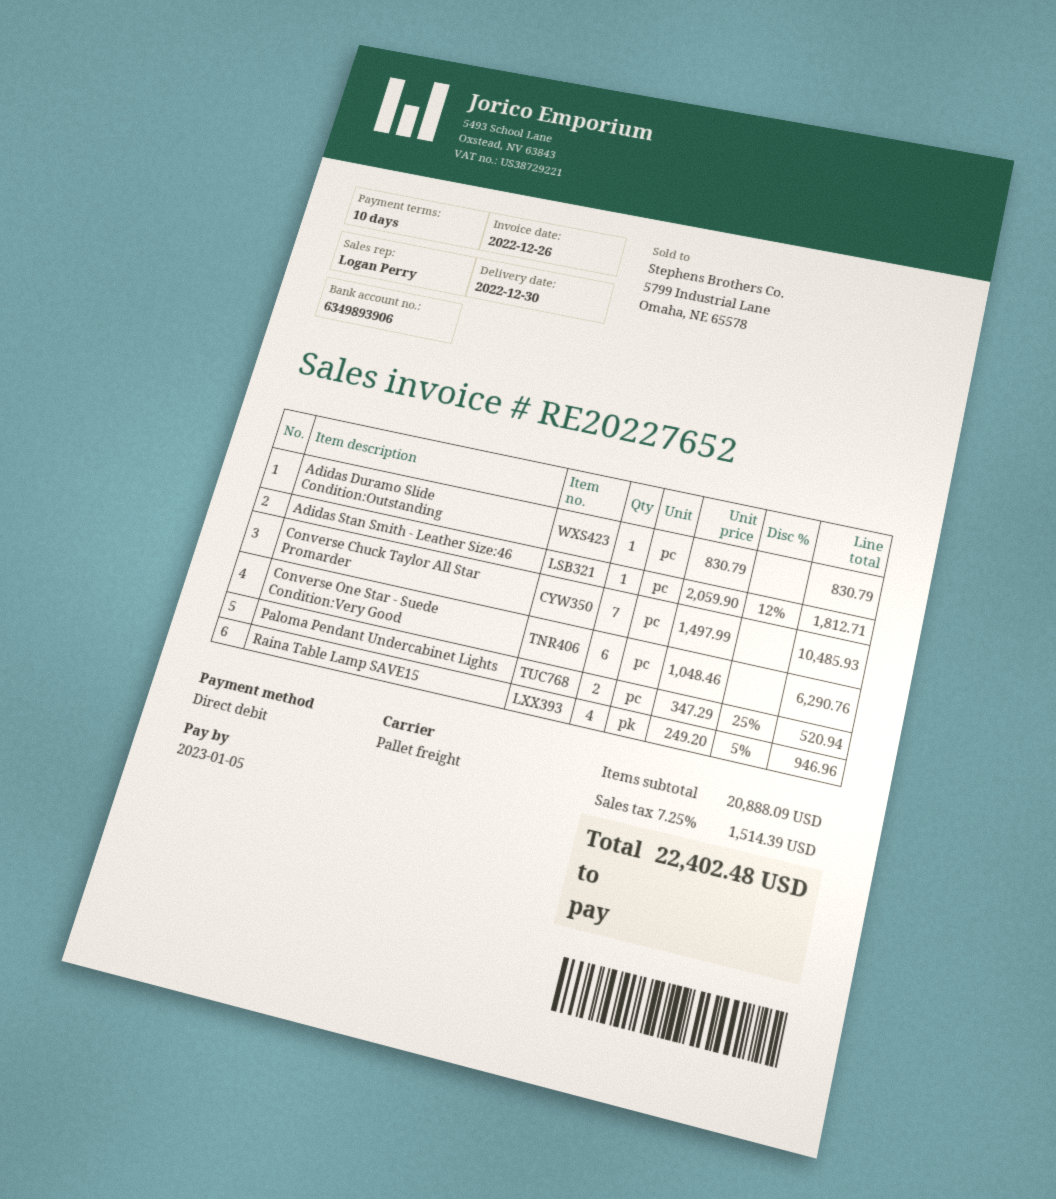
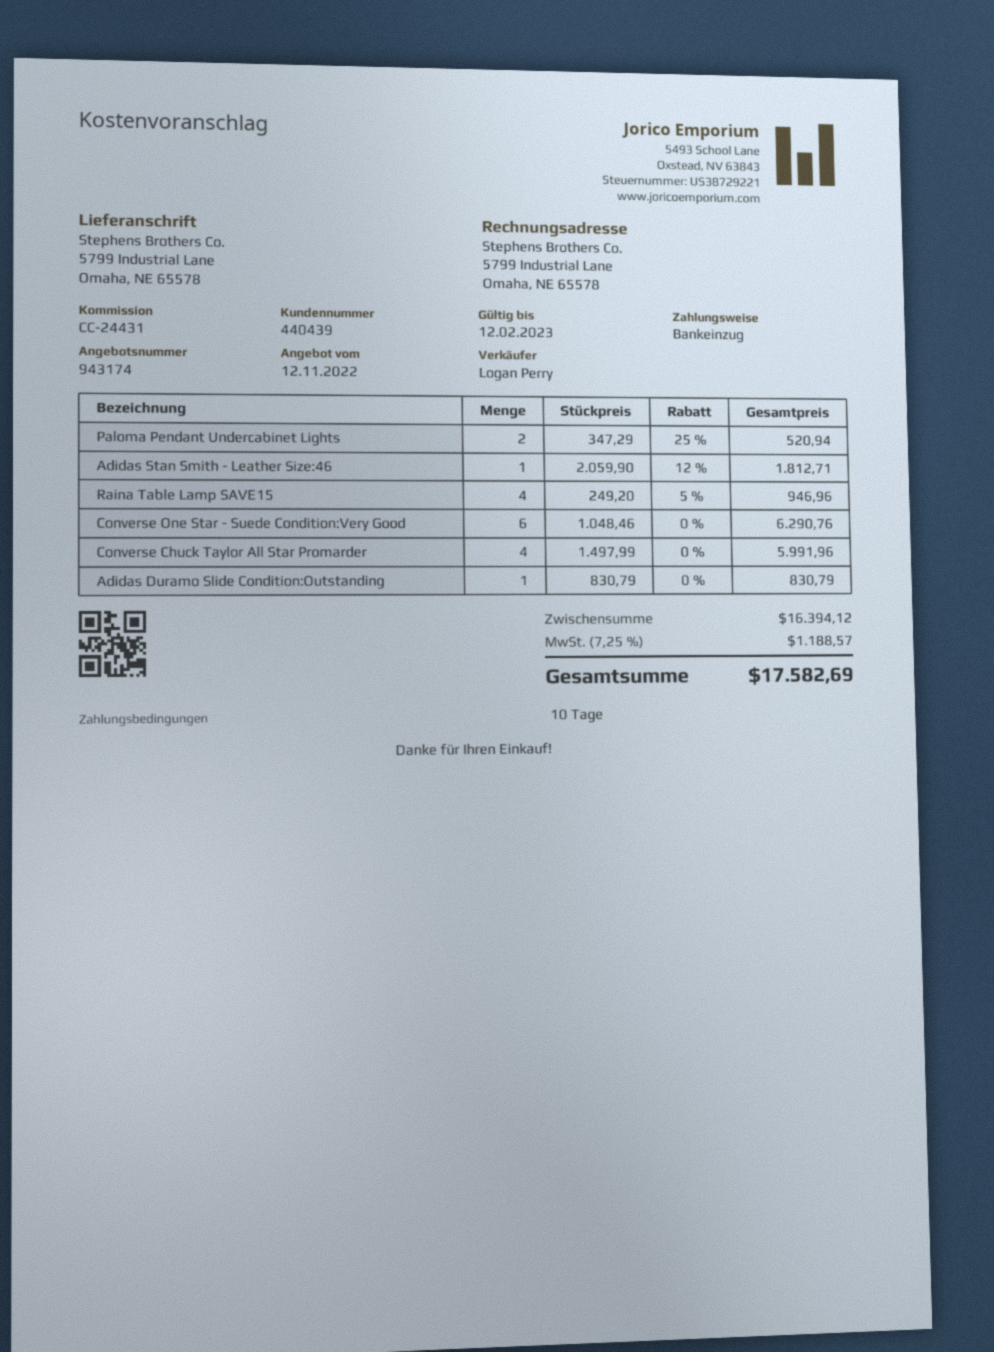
Converse Chuck Taylor All Star Promarder: 7 x 1497.99 = 10485.93 -> 4 x 1497.99 = 5991.96
subtotal: 20888.09 -> 16394.12
tax: 7.25% = 1514.39 -> 7.25% = 1188.57
total: 22402.48 -> 17582.69

